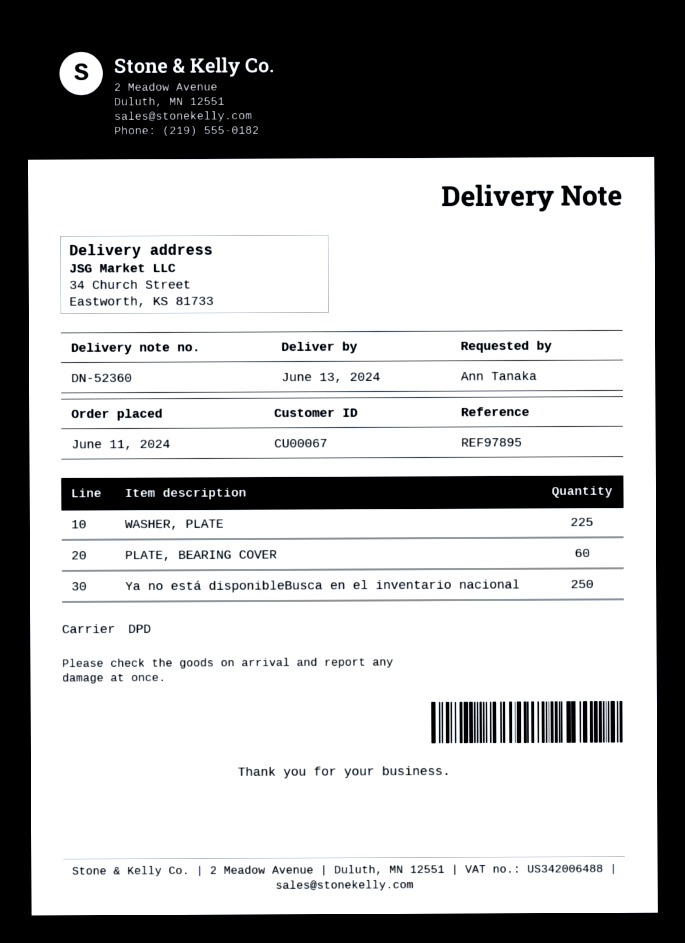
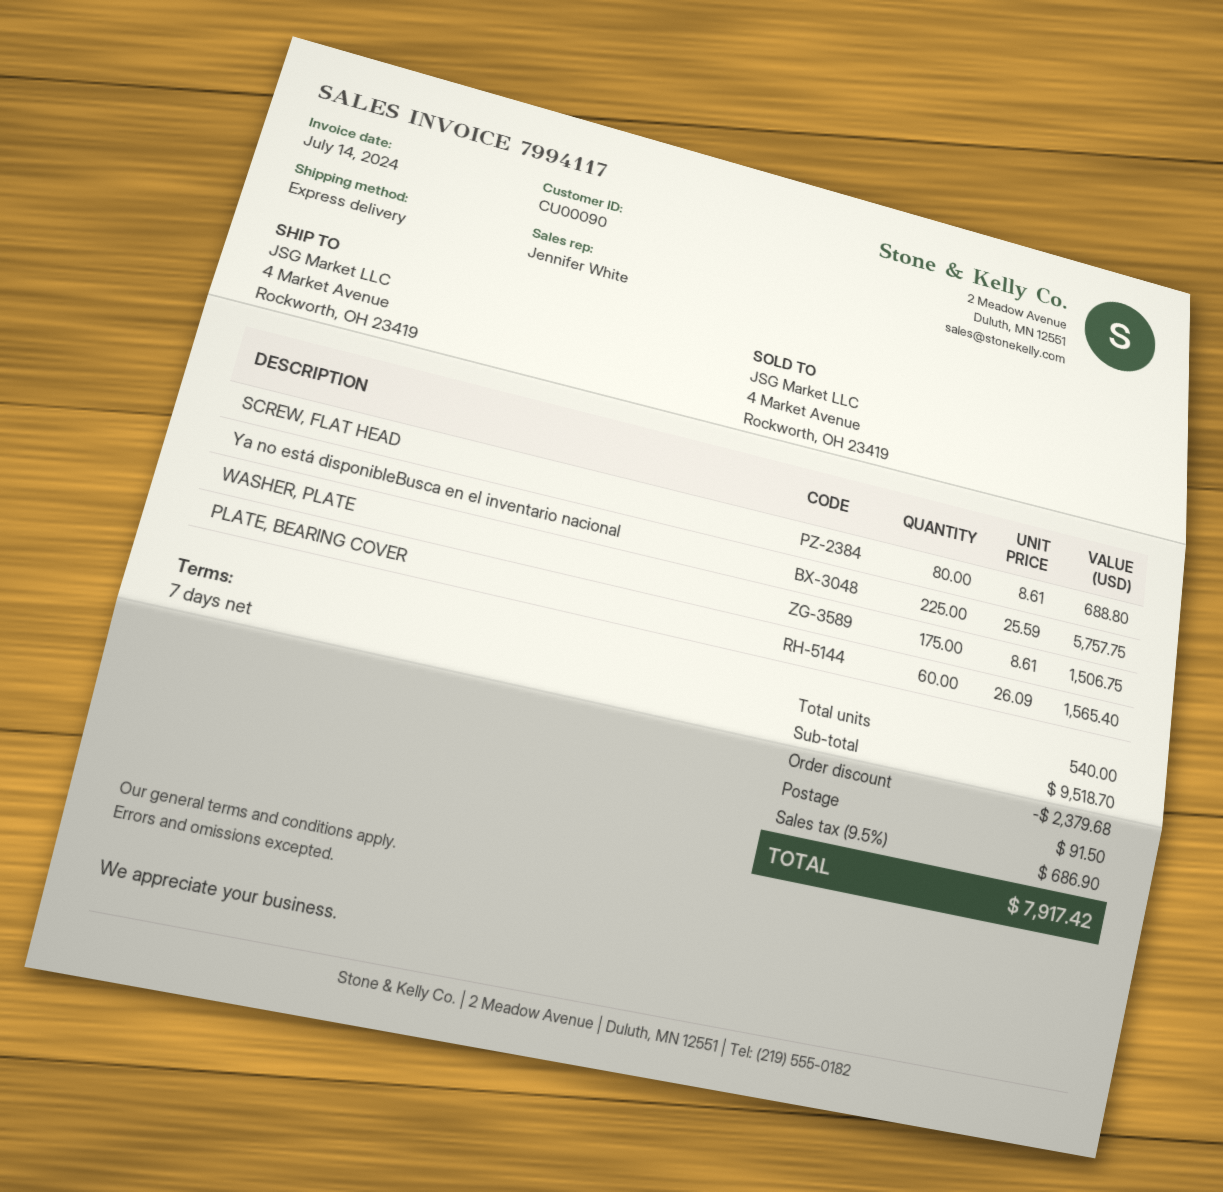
customer number: CU00067 -> CU00090
shipping method: DPD -> express
ship to: 34 Church Street, Eastworth, KS 81733 -> 4 Market Avenue, Rockworth, OH 23419
WASHER, PLATE: 225 -> 175
Ya no está disponibleBusca en el inventario nacional: 250 -> 225
SCREW, FLAT HEAD: none -> 80

